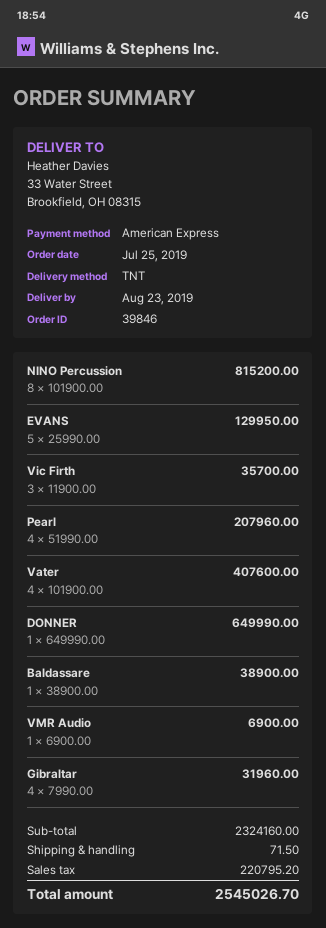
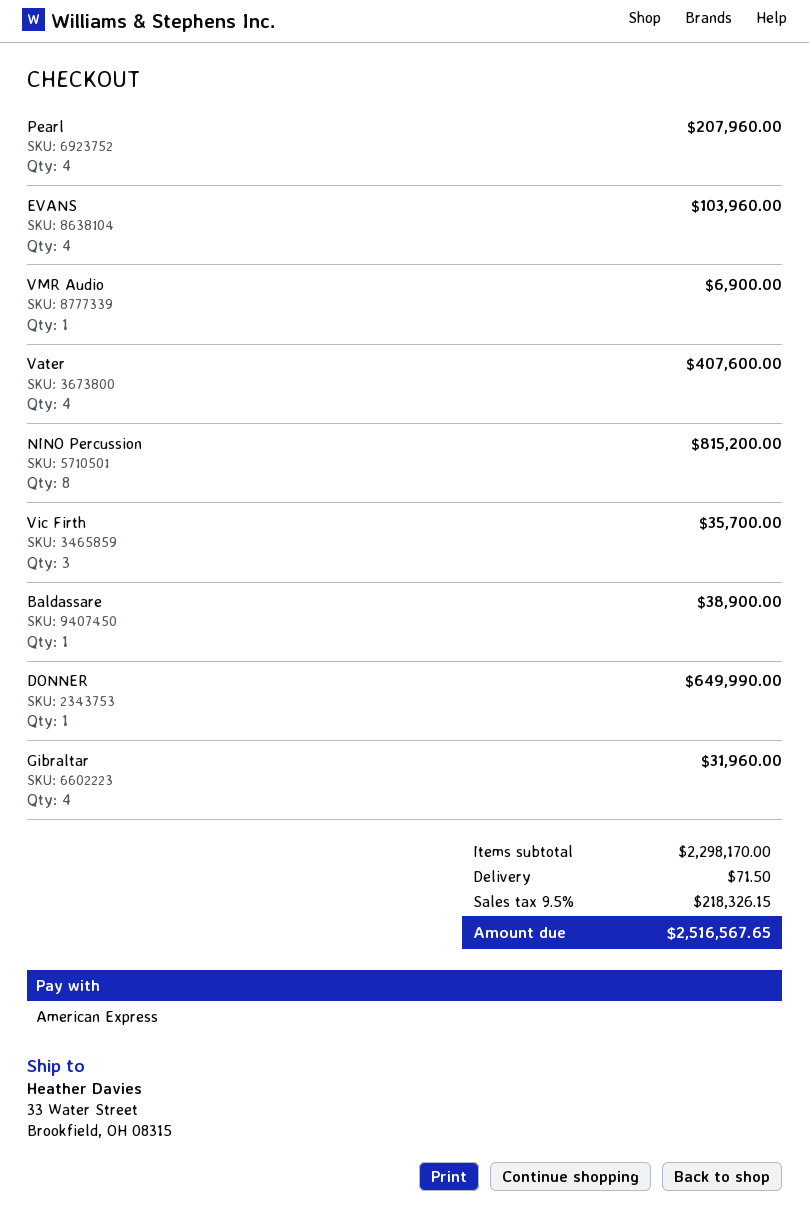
EVANS: 5 for 129950.00 -> 4 for 103960.00
subtotal: 2324160.00 -> 2298170.00
tax: 220795.20 -> 218326.15
total: 2545026.70 -> 2516567.65

